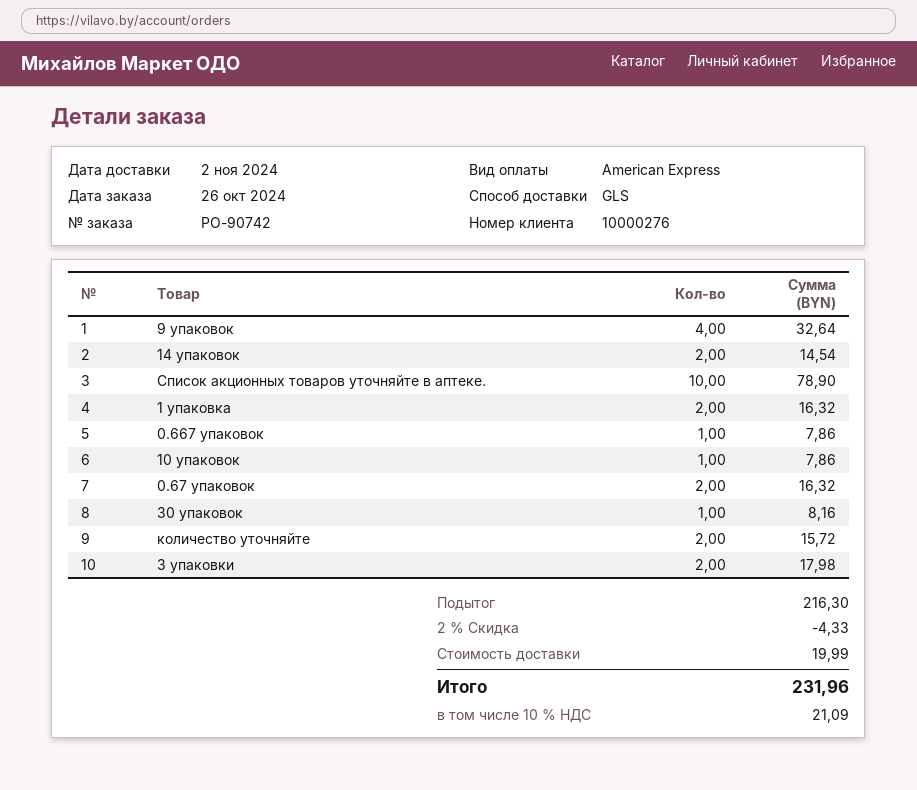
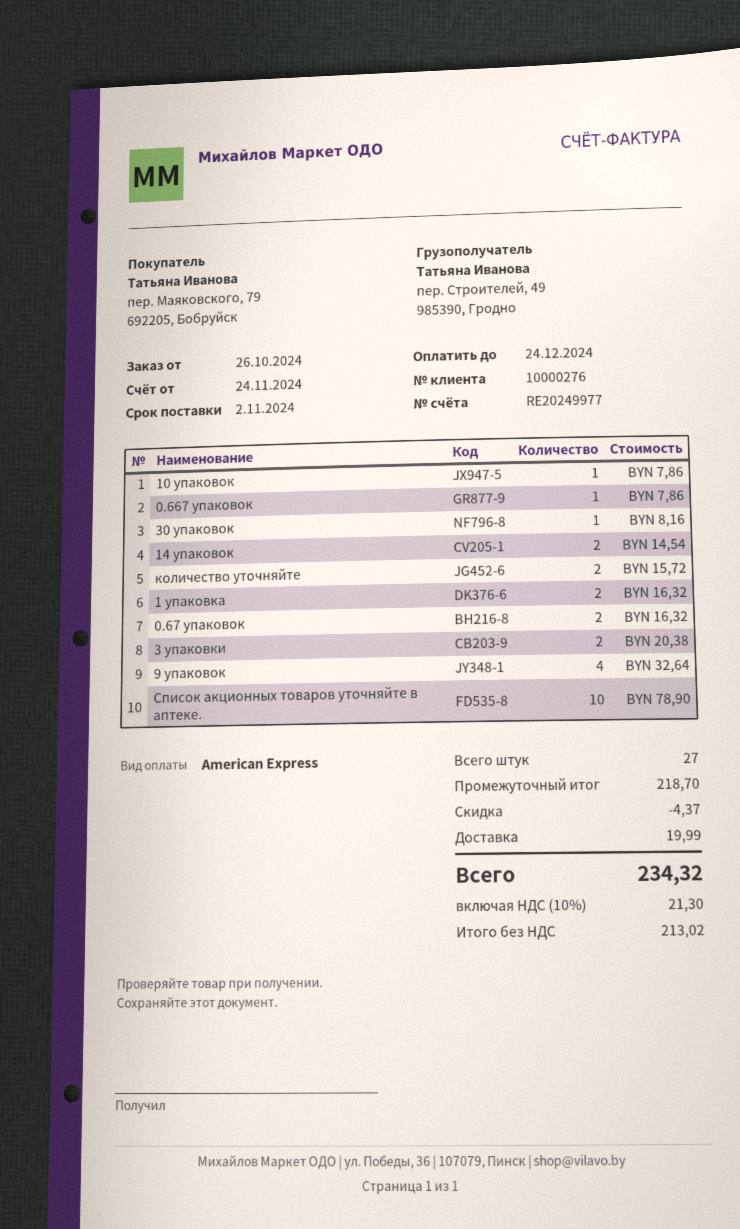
3 упаковки: 2 for 17.98 -> 2 for 20.38
subtotal: 216.30 -> 218.70
discount: 4.33 -> 4.37
tax: 10% = 21.09 -> 10% = 21.30
total: 231.96 -> 234.32

